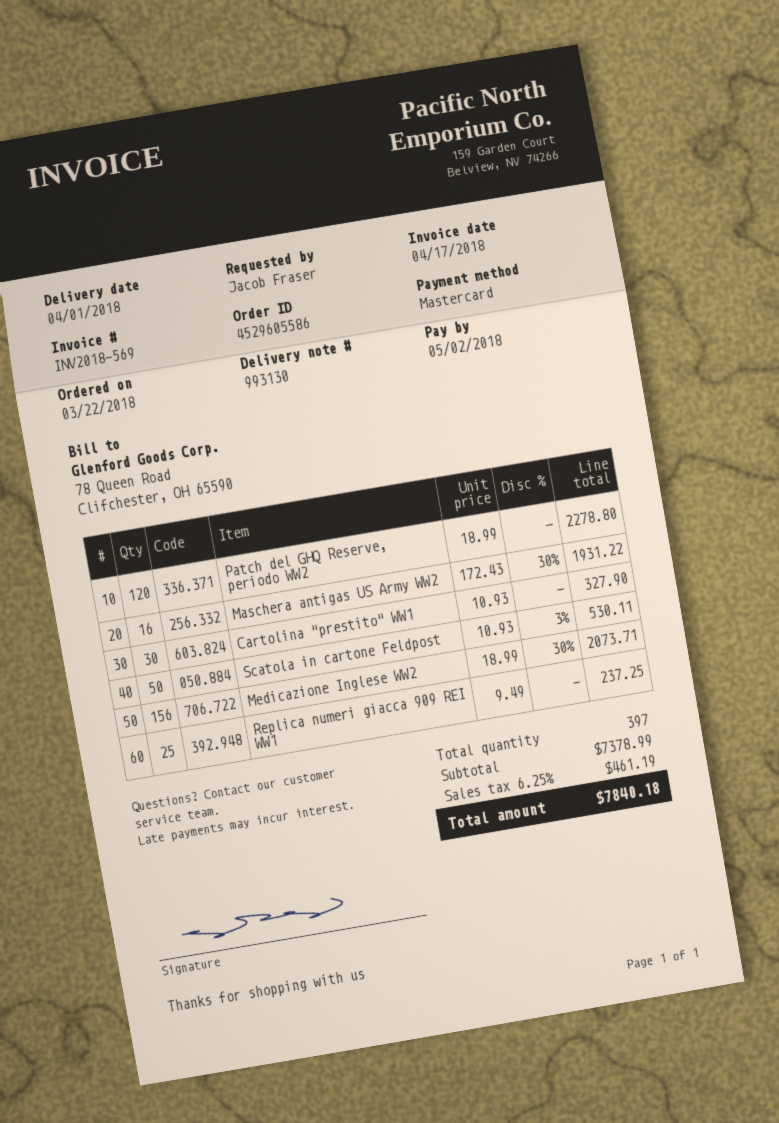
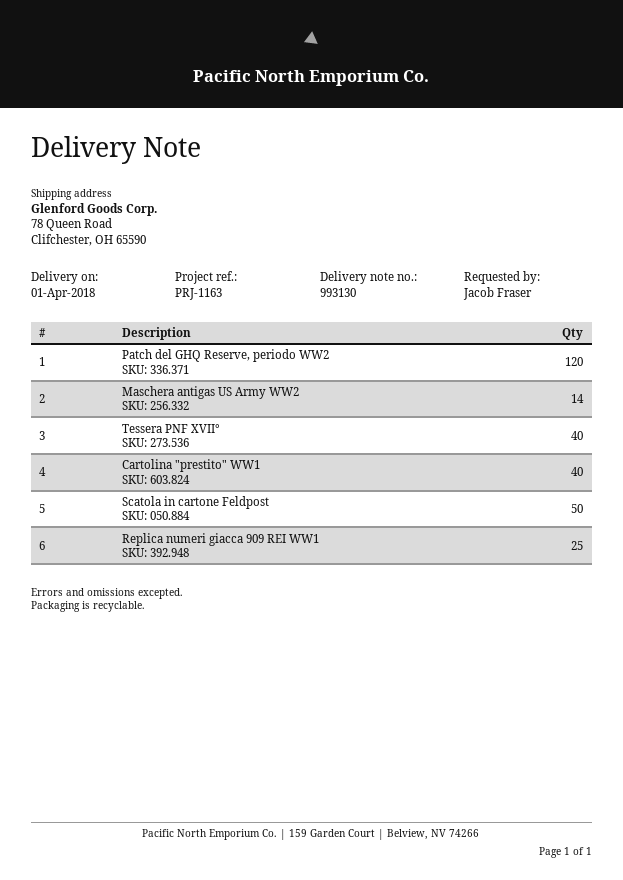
Maschera antigas US Army WW2: 16 -> 14
Cartolina "prestito" WW1: 30 -> 40
Medicazione Inglese WW2: 156 -> none
Tessera PNF XVII°: none -> 40

